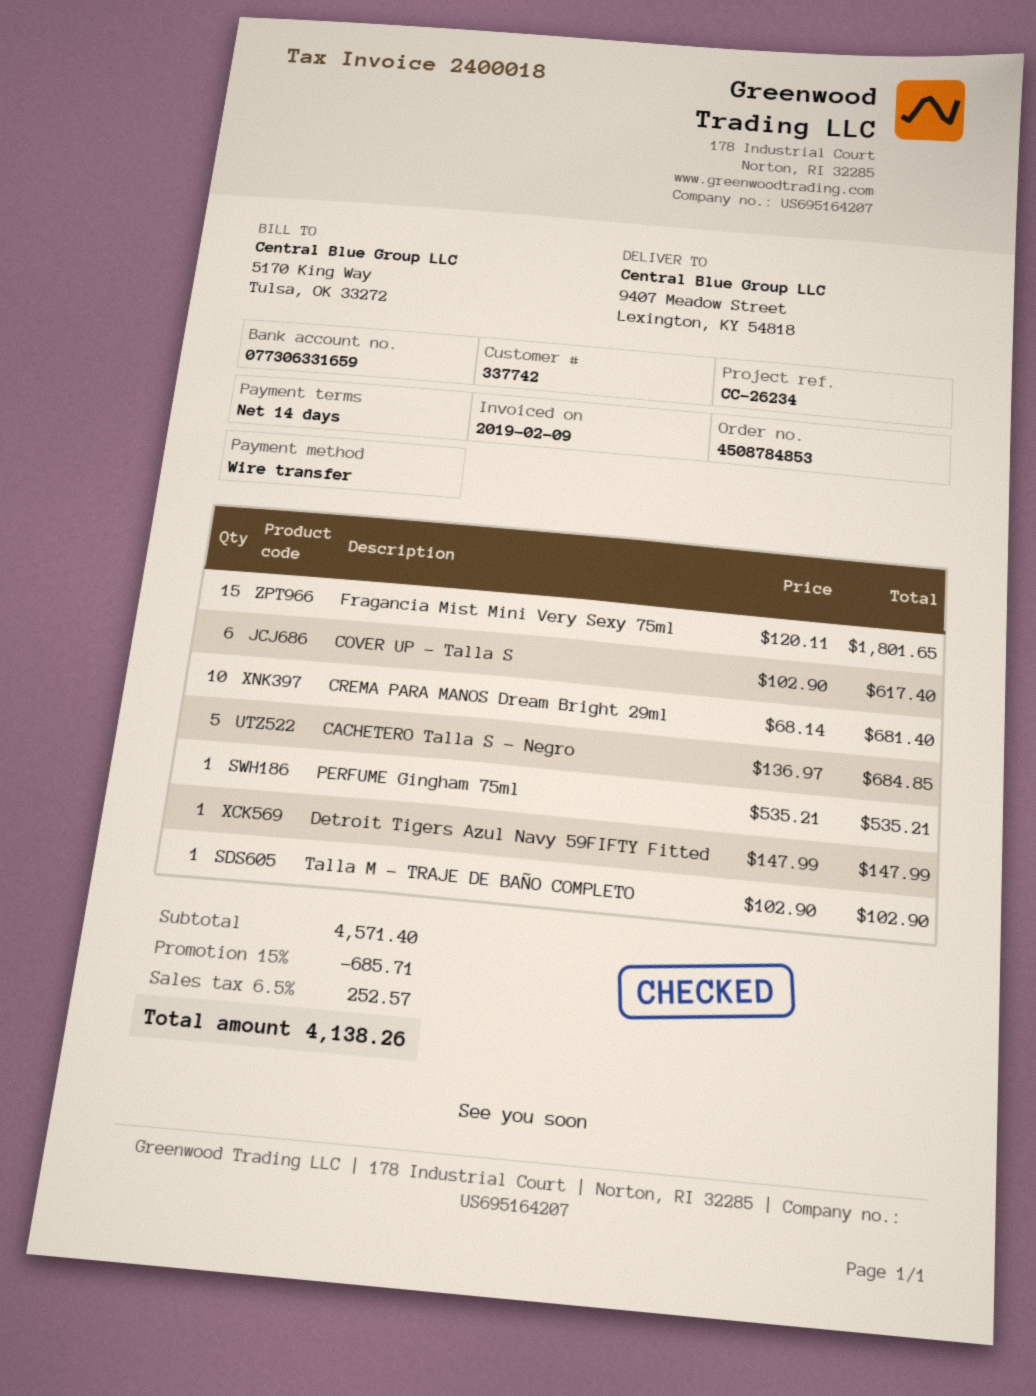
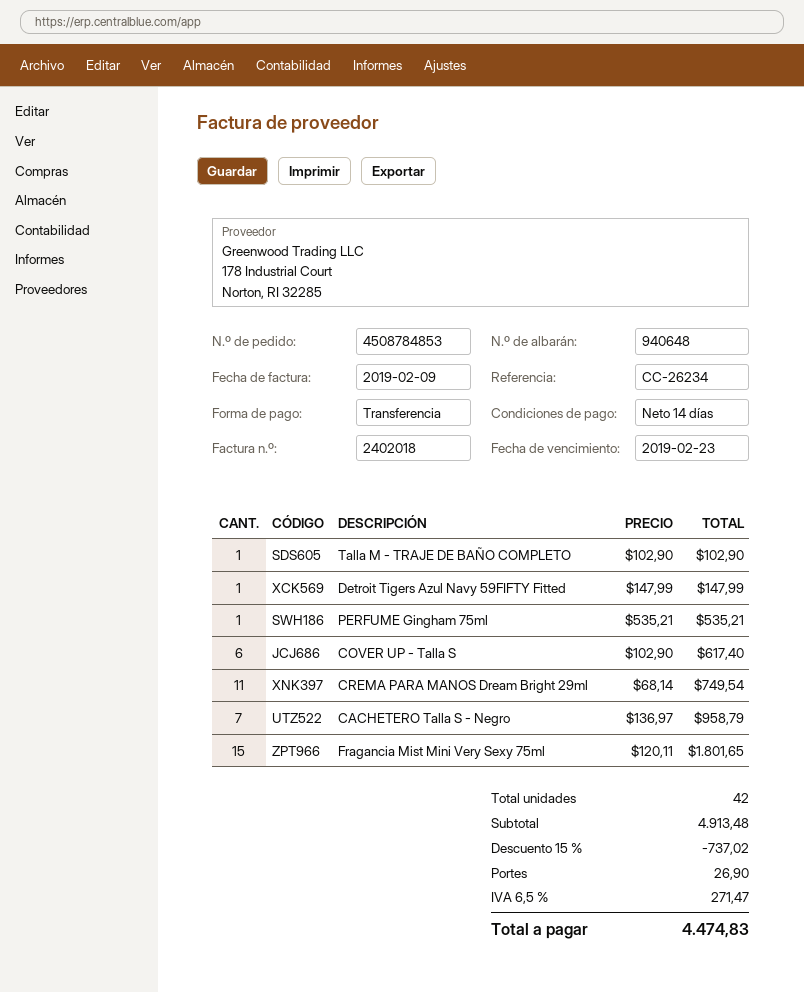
invoice number: 2400018 -> 2402018
CREMA PARA MANOS Dream Bright 29ml: 10 x 68.14 = 681.40 -> 11 x 68.14 = 749.54
CACHETERO Talla S - Negro: 5 x 136.97 = 684.85 -> 7 x 136.97 = 958.79
subtotal: 4571.40 -> 4913.48
discount: 15% = 685.71 -> 15% = 737.02
shipping: none -> 26.90
tax: 6.5% = 252.57 -> 6.5% = 271.47
total: 4138.26 -> 4474.83

